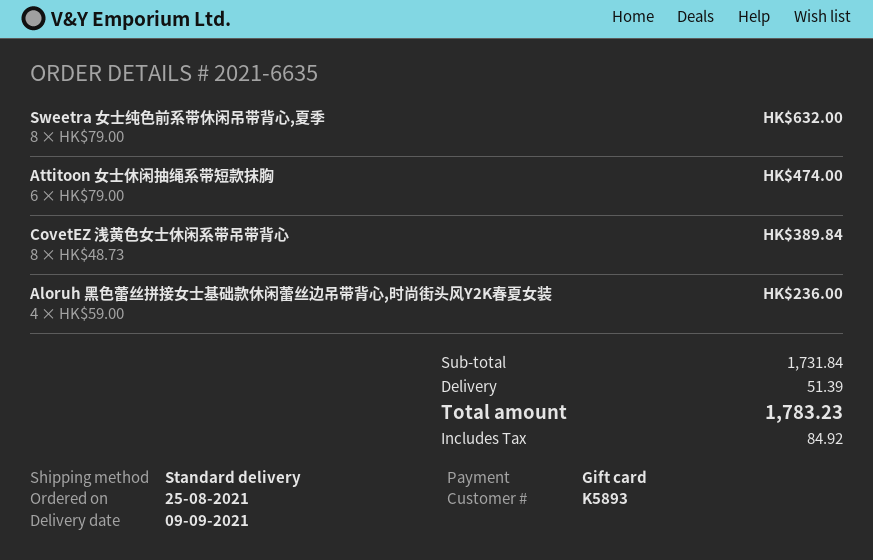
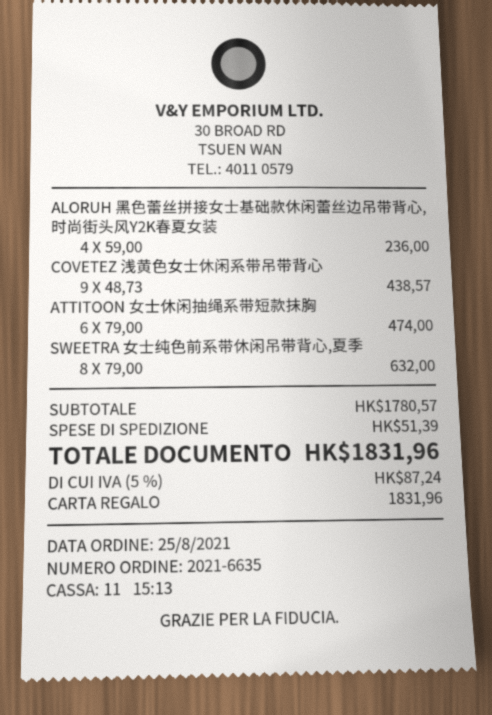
CovetEZ 浅黄色女士休闲系带吊带背心: 8 x 48.73 = 389.84 -> 9 x 48.73 = 438.57
subtotal: 1731.84 -> 1780.57
tax: 84.92 -> 87.24
total: 1783.23 -> 1831.96

